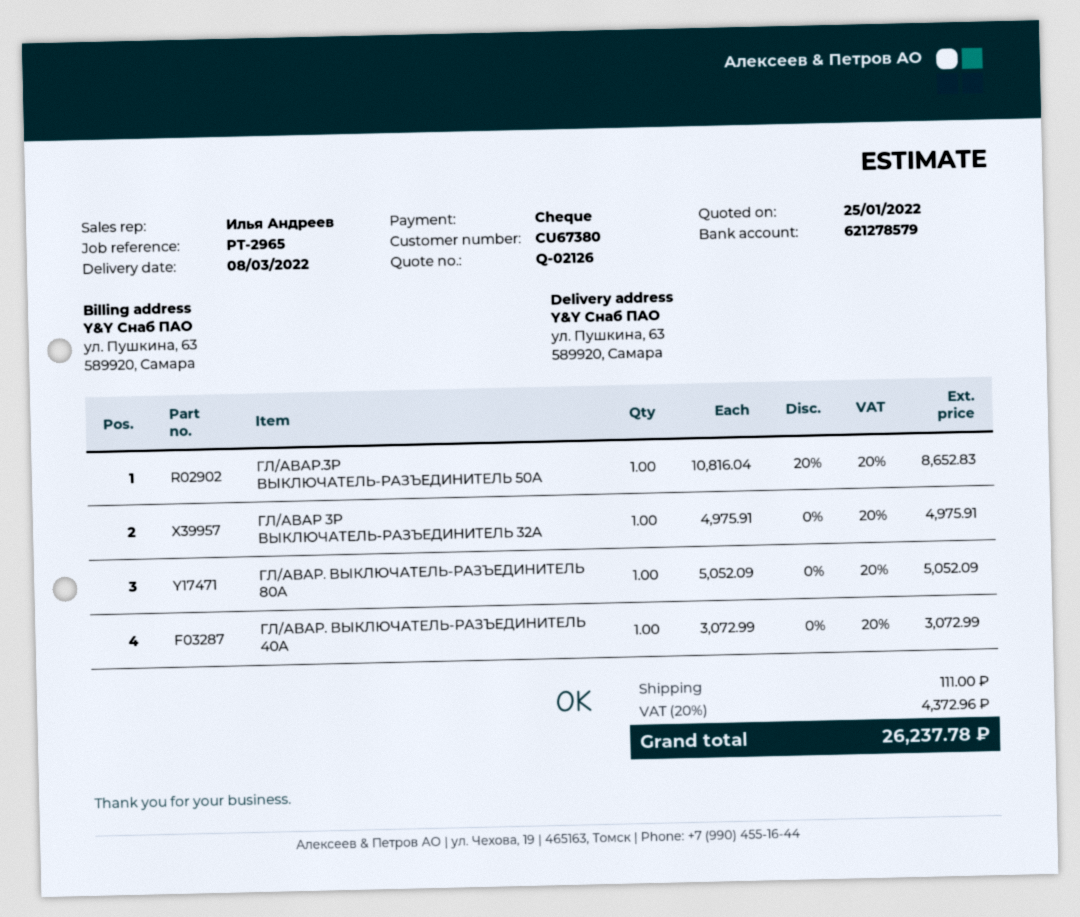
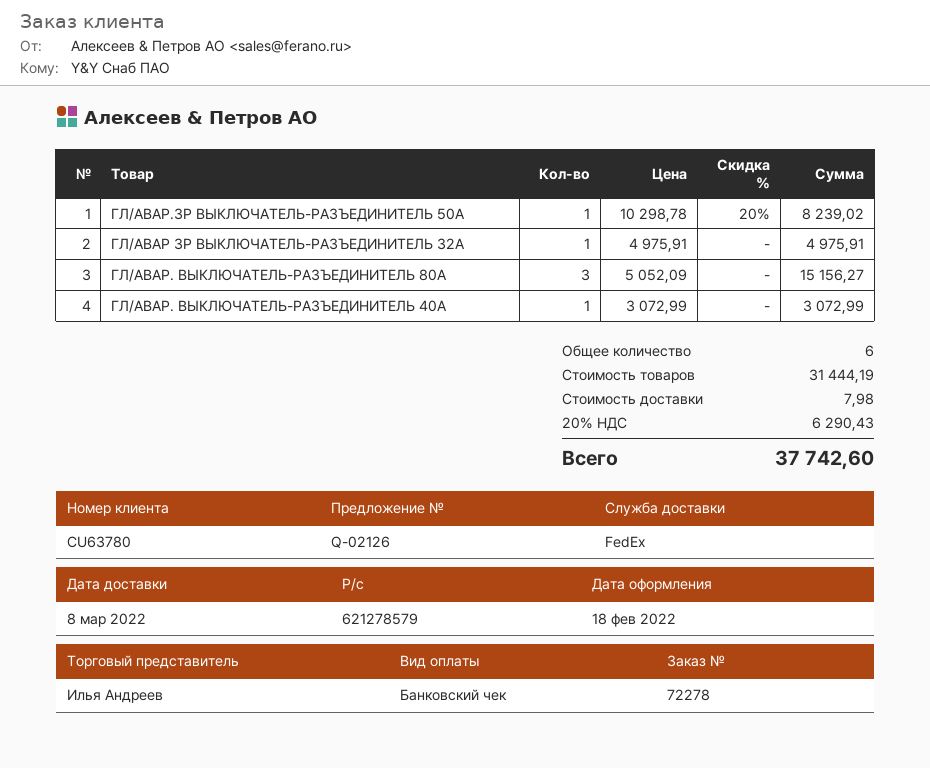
customer number: CU67380 -> CU63780
ГЛ/АВАР.3P ВЫКЛЮЧАТЕЛЬ-РАЗЪЕДИНИТЕЛЬ 50А: 1 x 10816.04 - 20% = 8652.83 -> 1 x 10298.78 - 20% = 8239.02
ГЛ/АВАР. ВЫКЛЮЧАТЕЛЬ-РАЗЪЕДИНИТЕЛЬ 80A: 1 x 5052.09 = 5052.09 -> 3 x 5052.09 = 15156.27
shipping: 111.00 -> 7.98
tax: 20% = 4372.96 -> 20% = 6290.43
total: 26237.78 -> 37742.60

